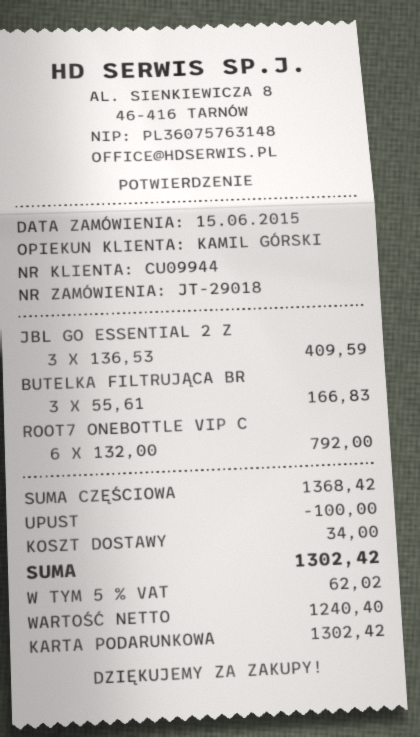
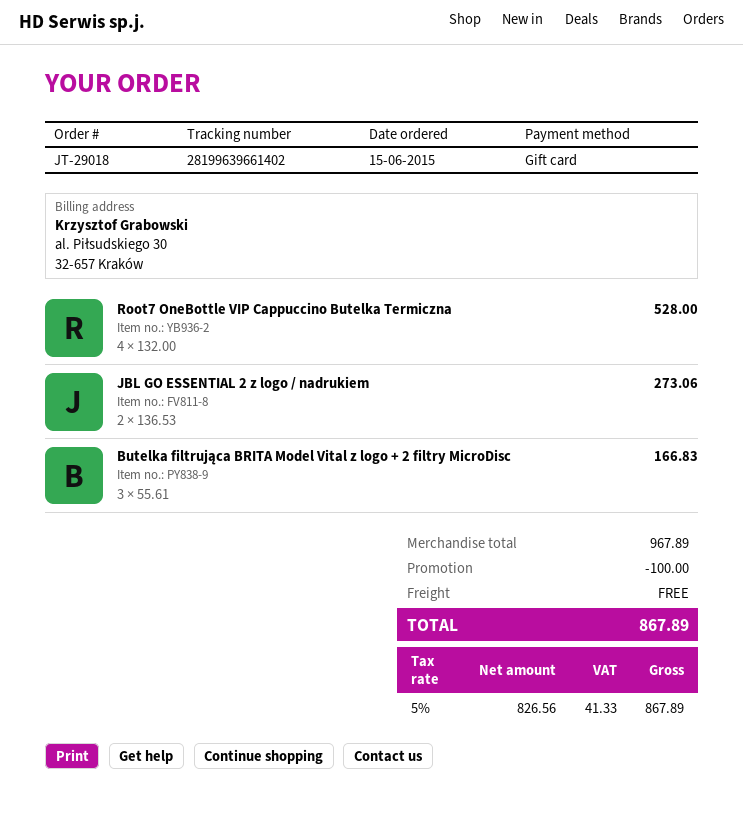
JBL GO ESSENTIAL 2 Z: 3 x 136.53 = 409.59 -> 2 x 136.53 = 273.06
ROOT7 ONEBOTTLE VIP C: 6 x 132.00 = 792.00 -> 4 x 132.00 = 528.00
subtotal: 1368.42 -> 967.89
shipping: 34.00 -> 0.00
net: 1240.40 -> 826.56
tax: 5% = 62.02 -> 5% = 41.33
total: 1302.42 -> 867.89

